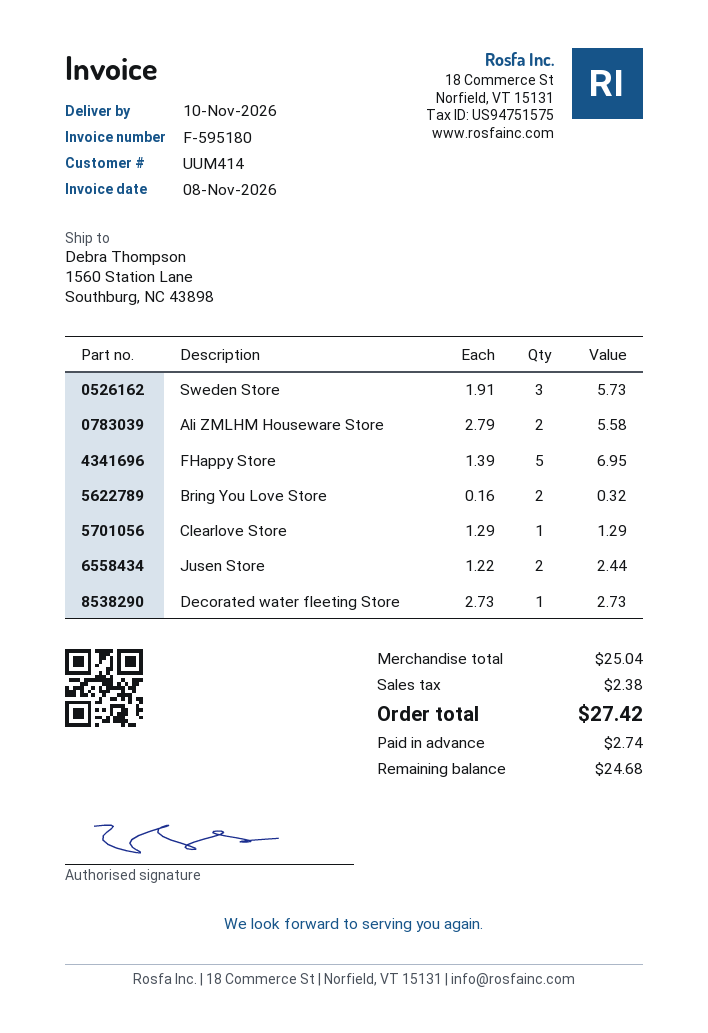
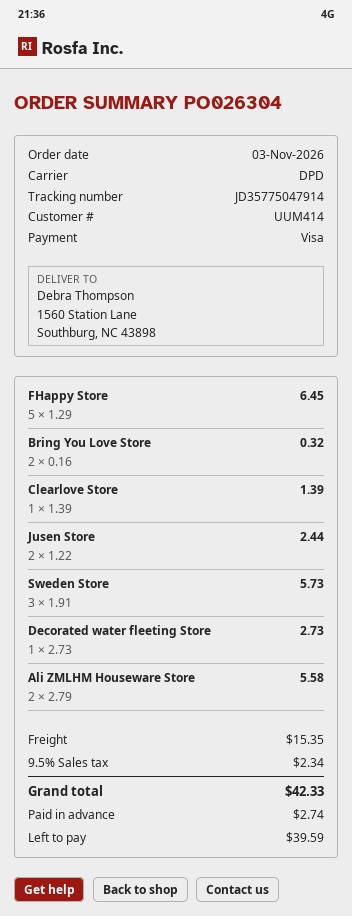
FHappy Store: 5 x 1.39 = 6.95 -> 5 x 1.29 = 6.45
Clearlove Store: 1 x 1.29 = 1.29 -> 1 x 1.39 = 1.39
shipping: none -> 15.35
tax: 2.38 -> 2.34
total: 27.42 -> 42.33
balance: 24.68 -> 39.59

